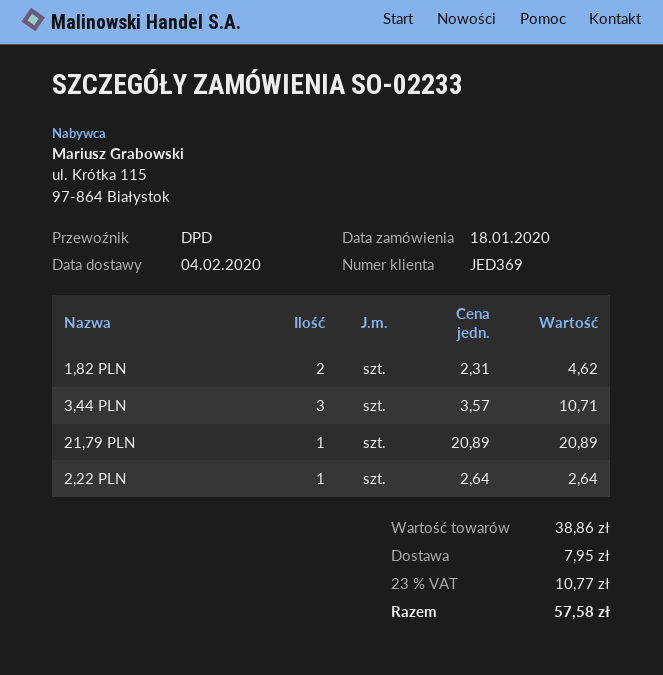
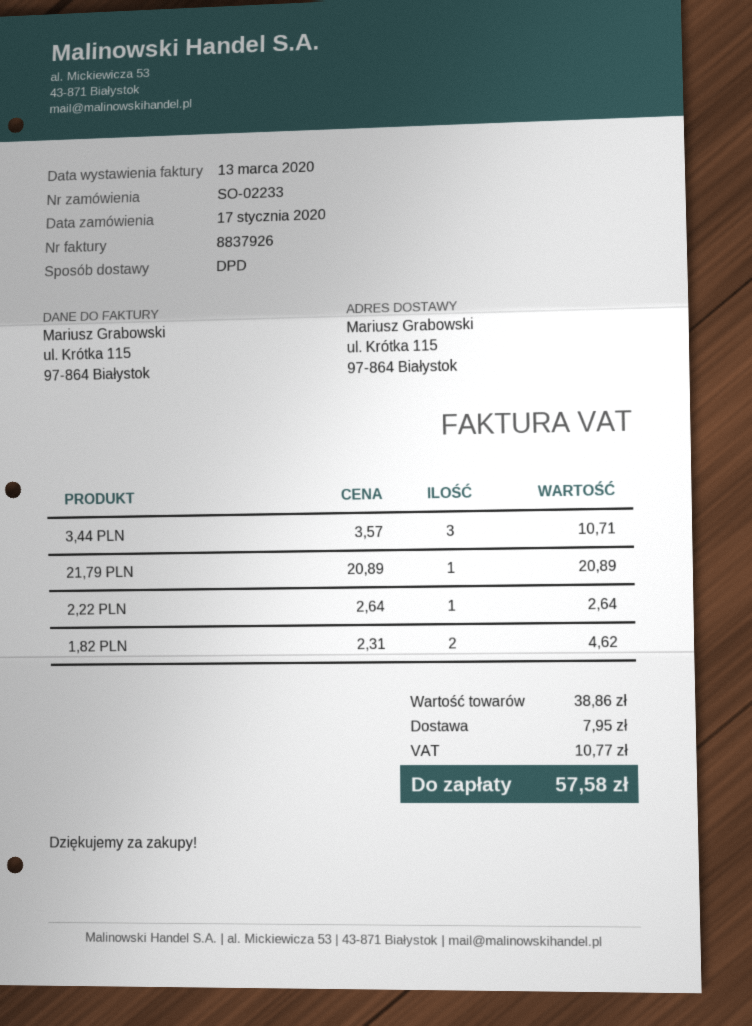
order date: 2020-01-18 -> 2020-01-17

